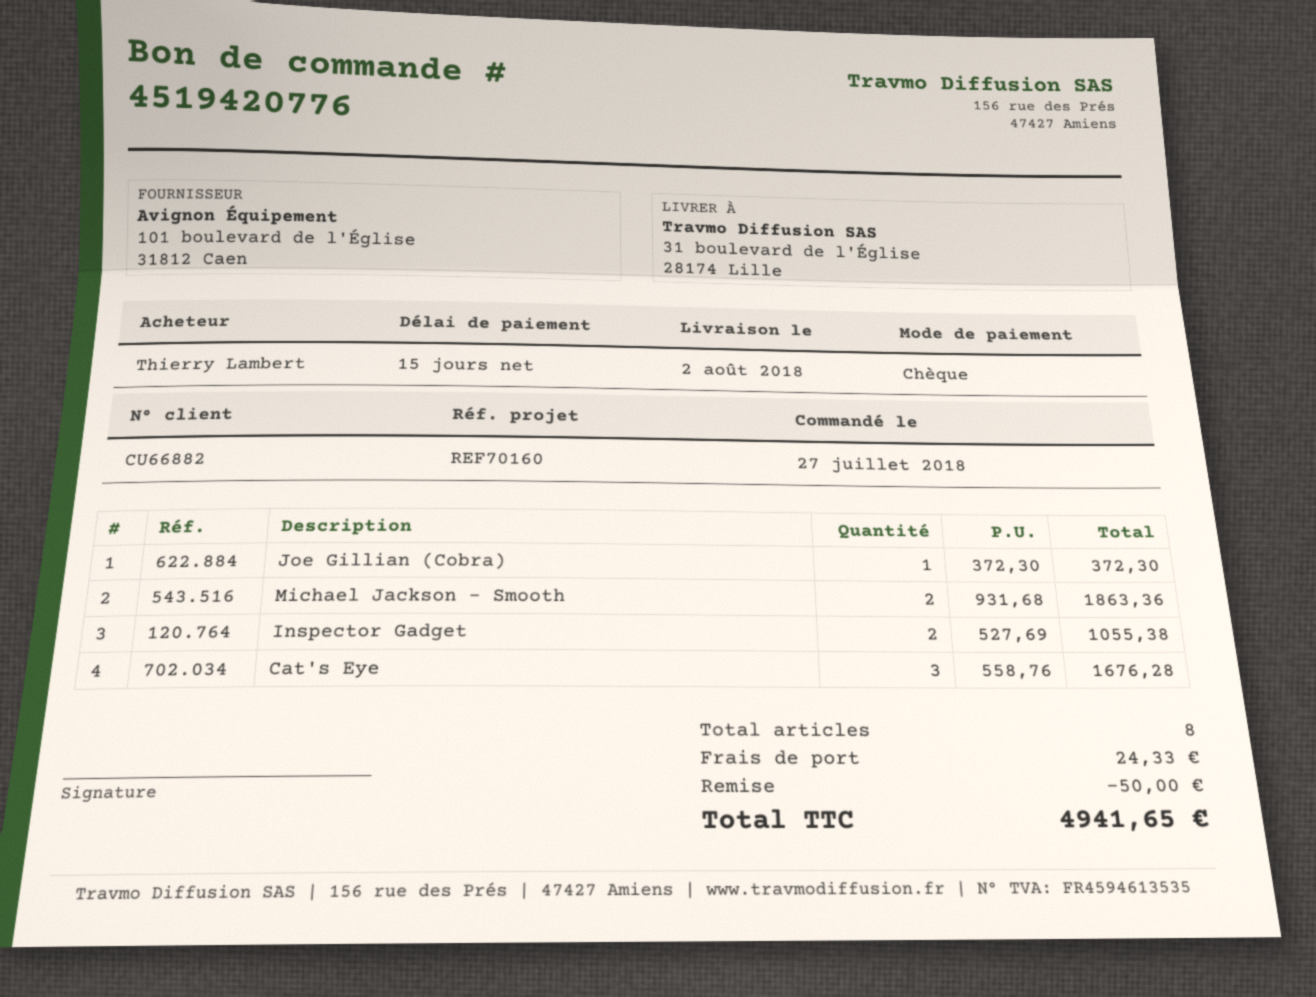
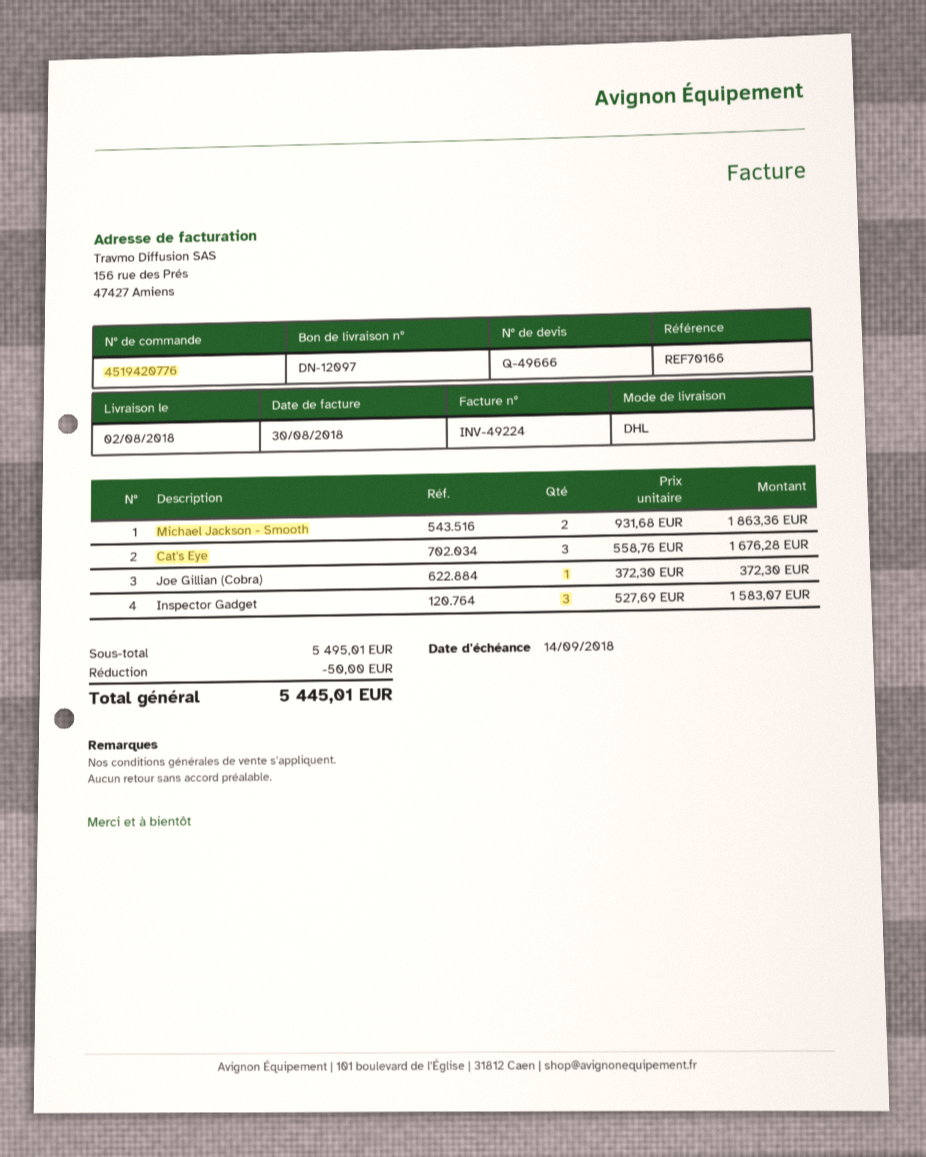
reference: REF70160 -> REF70166
Inspector Gadget: 2 x 527.69 = 1055.38 -> 3 x 527.69 = 1583.07
shipping: 24.33 -> none
total: 4941.65 -> 5445.01

